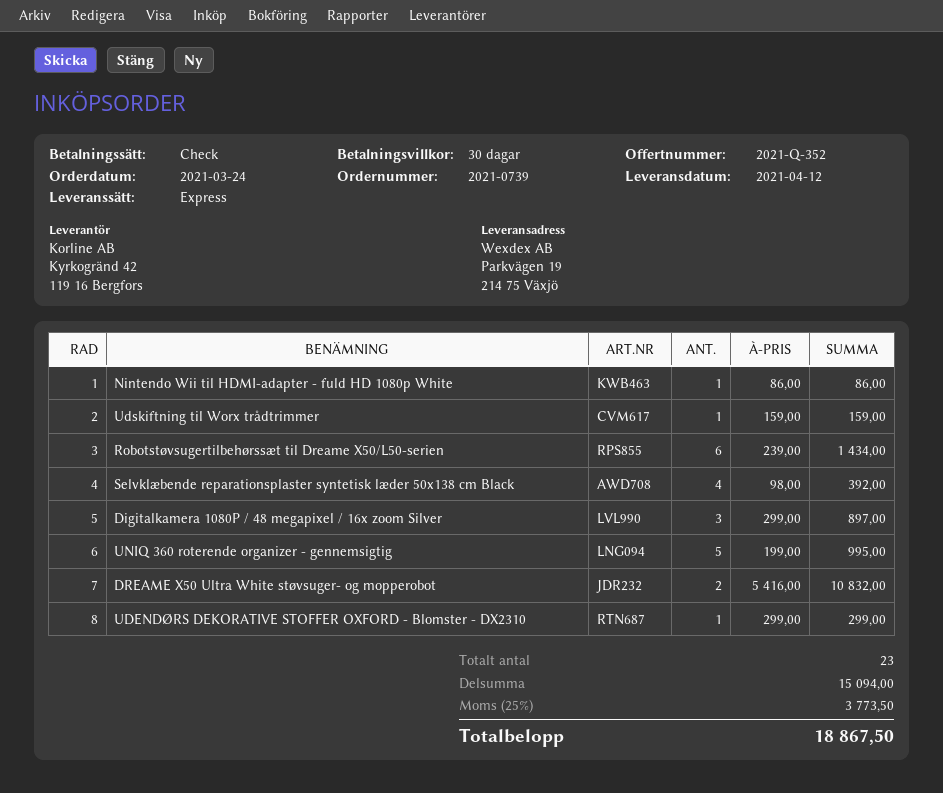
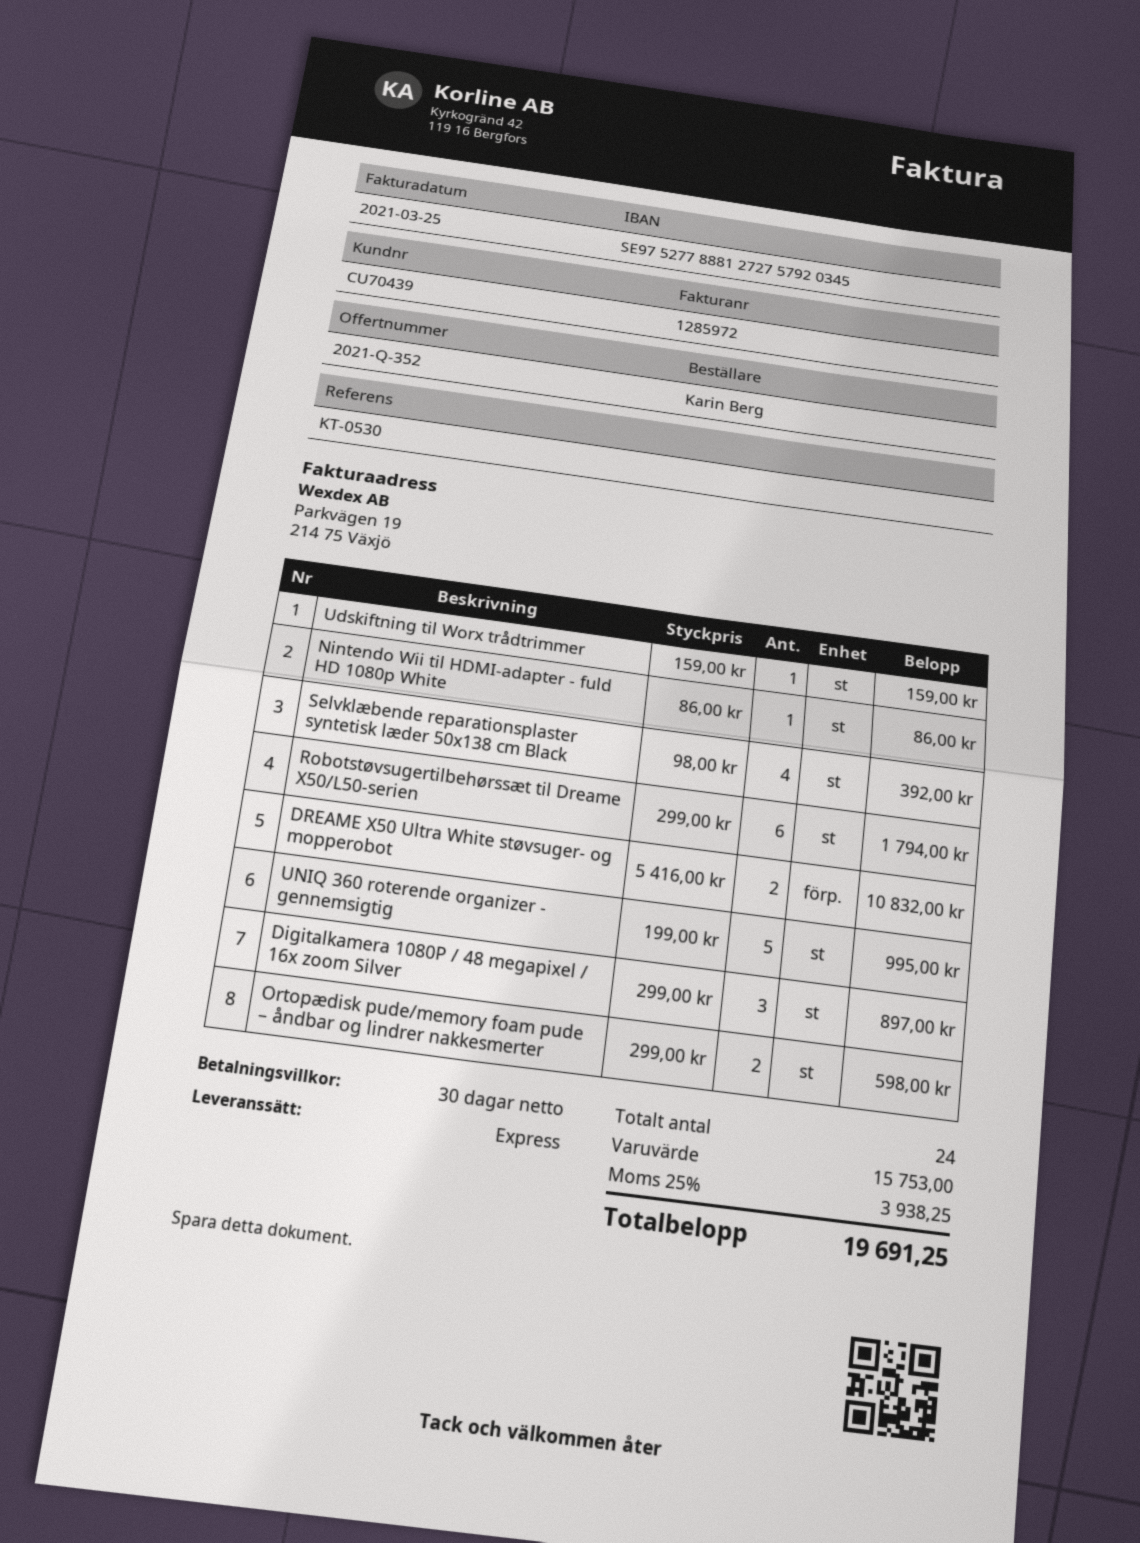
Robotstøvsugertilbehørssæt til Dreame X50/L50-serien: 6 x 239.00 = 1434.00 -> 6 x 299.00 = 1794.00
UDENDØRS DEKORATIVE STOFFER OXFORD - Blomster - DX2310: 1 x 299.00 = 299.00 -> none
Ortopædisk pude/memory foam pude – åndbar og lindrer nakkesmerter: none -> 2 x 299.00 = 598.00
total quantity: 23 -> 24
subtotal: 15094.00 -> 15753.00
tax: 25% = 3773.50 -> 25% = 3938.25
total: 18867.50 -> 19691.25

